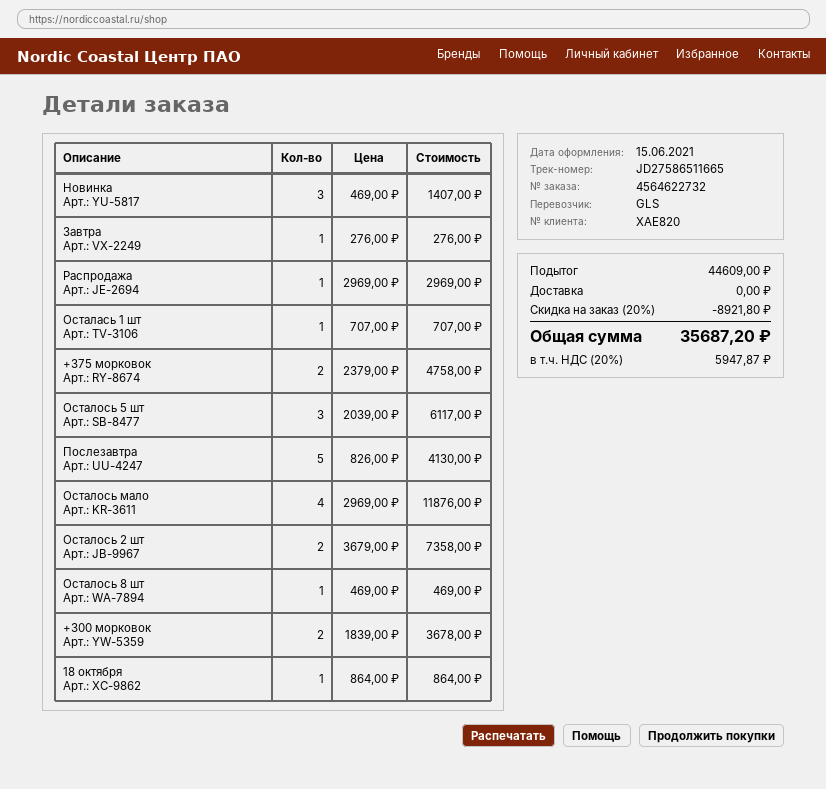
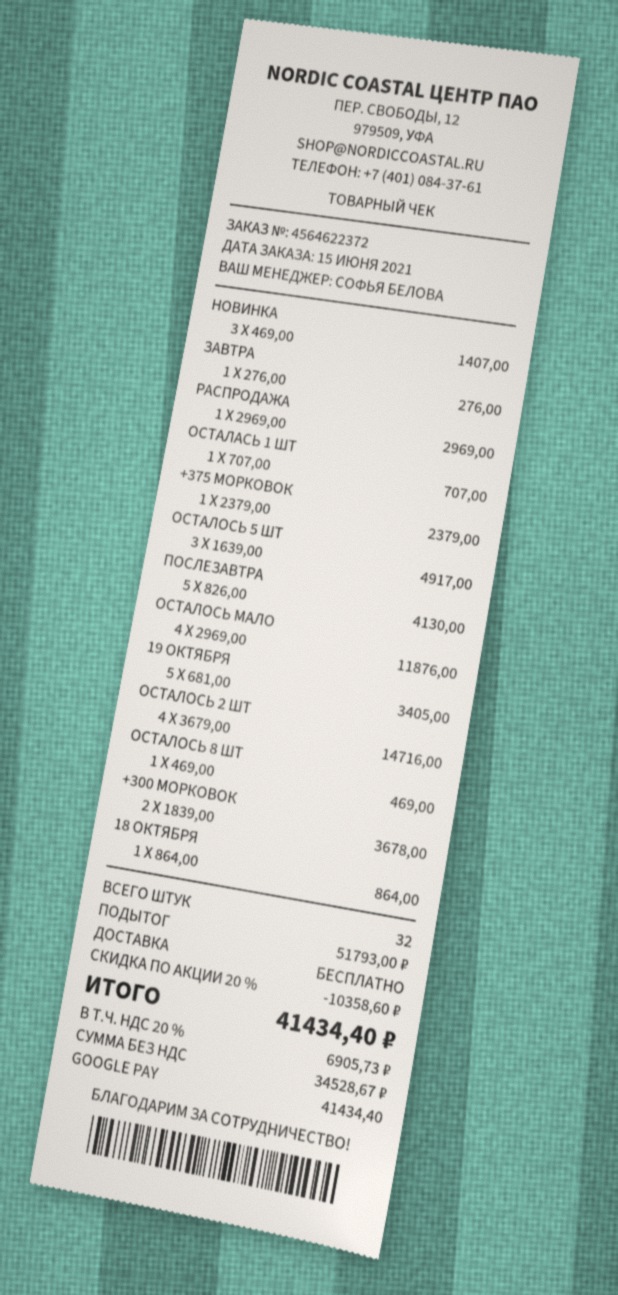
order number: 4564622732 -> 4564622372
+375 морковок: 2 x 2379.00 = 4758.00 -> 1 x 2379.00 = 2379.00
Осталось 5 шт: 3 x 2039.00 = 6117.00 -> 3 x 1639.00 = 4917.00
Осталось 2 шт: 2 x 3679.00 = 7358.00 -> 4 x 3679.00 = 14716.00
19 ОКТЯБРЯ: none -> 5 x 681.00 = 3405.00
subtotal: 44609.00 -> 51793.00
discount: 20% = 8921.80 -> 20% = 10358.60
tax: 20% = 5947.87 -> 20% = 6905.73
total: 35687.20 -> 41434.40

